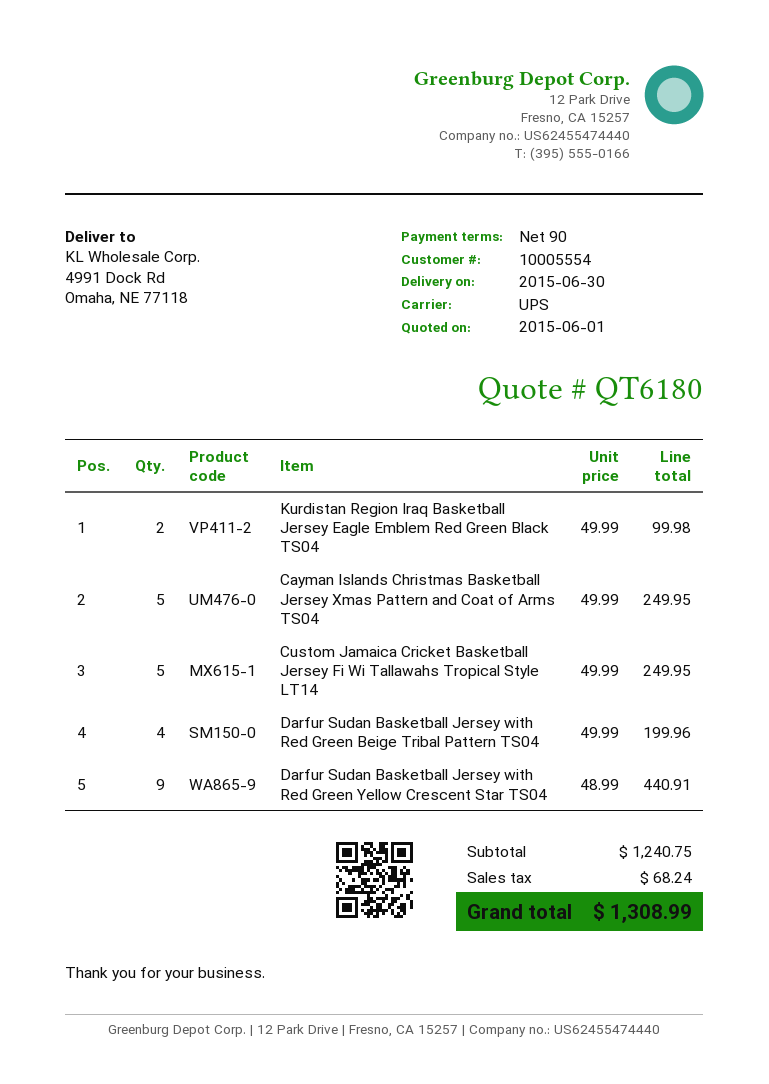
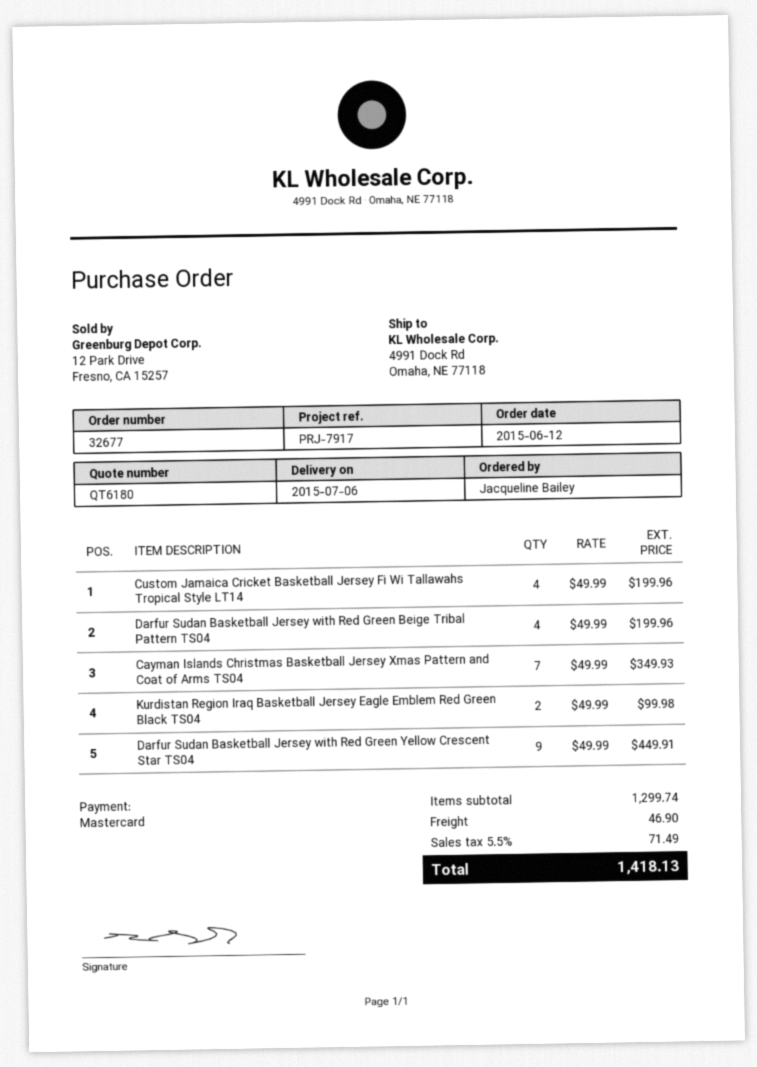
delivery date: 2015-06-30 -> 2015-07-06
Cayman Islands Christmas Basketball Jersey Xmas Pattern and Coat of Arms TS04: 5 x 49.99 = 249.95 -> 7 x 49.99 = 349.93
Custom Jamaica Cricket Basketball Jersey Fi Wi Tallawahs Tropical Style LT14: 5 x 49.99 = 249.95 -> 4 x 49.99 = 199.96
Darfur Sudan Basketball Jersey with Red Green Yellow Crescent Star TS04: 9 x 48.99 = 440.91 -> 9 x 49.99 = 449.91
subtotal: 1240.75 -> 1299.74
shipping: none -> 46.90
tax: 68.24 -> 71.49
total: 1308.99 -> 1418.13

